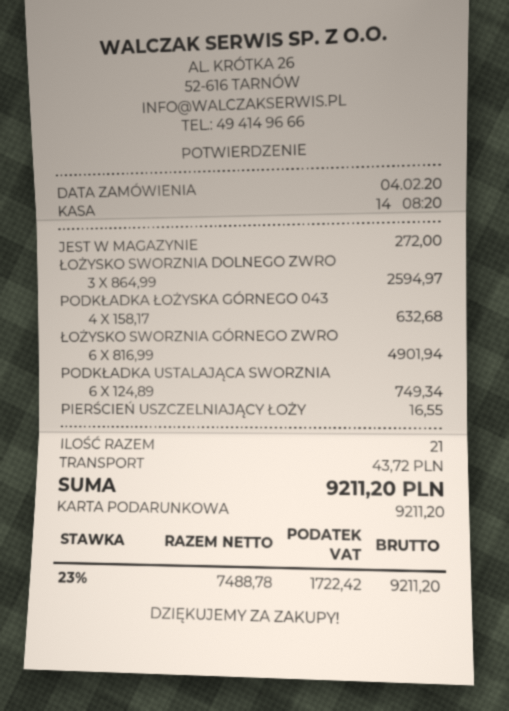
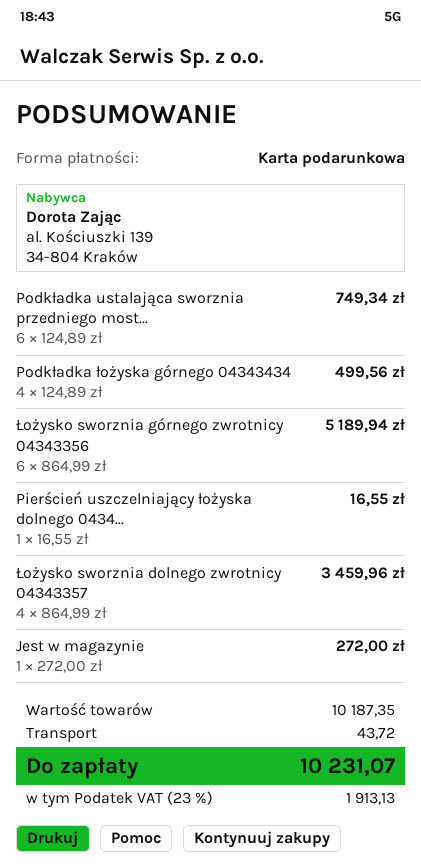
ŁOŻYSKO SWORZNIA DOLNEGO ZWRO: 3 x 864.99 = 2594.97 -> 4 x 864.99 = 3459.96
PODKŁADKA ŁOŻYSKA GÓRNEGO 043: 4 x 158.17 = 632.68 -> 4 x 124.89 = 499.56
ŁOŻYSKO SWORZNIA GÓRNEGO ZWRO: 6 x 816.99 = 4901.94 -> 6 x 864.99 = 5189.94
tax: 23% = 1722.42 -> 23% = 1913.13
total: 9211.20 -> 10231.07

